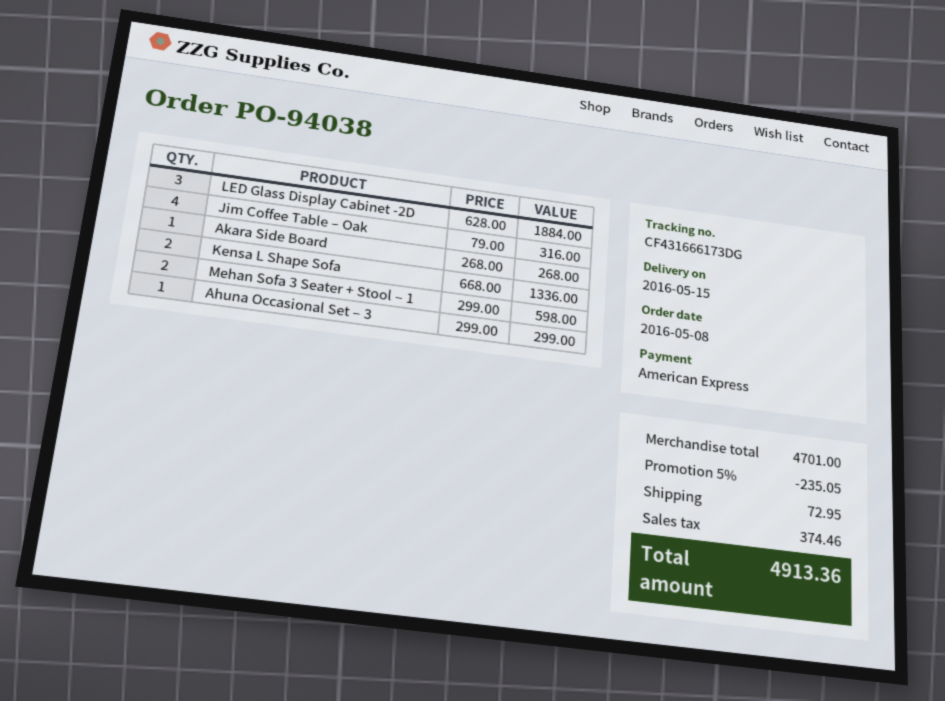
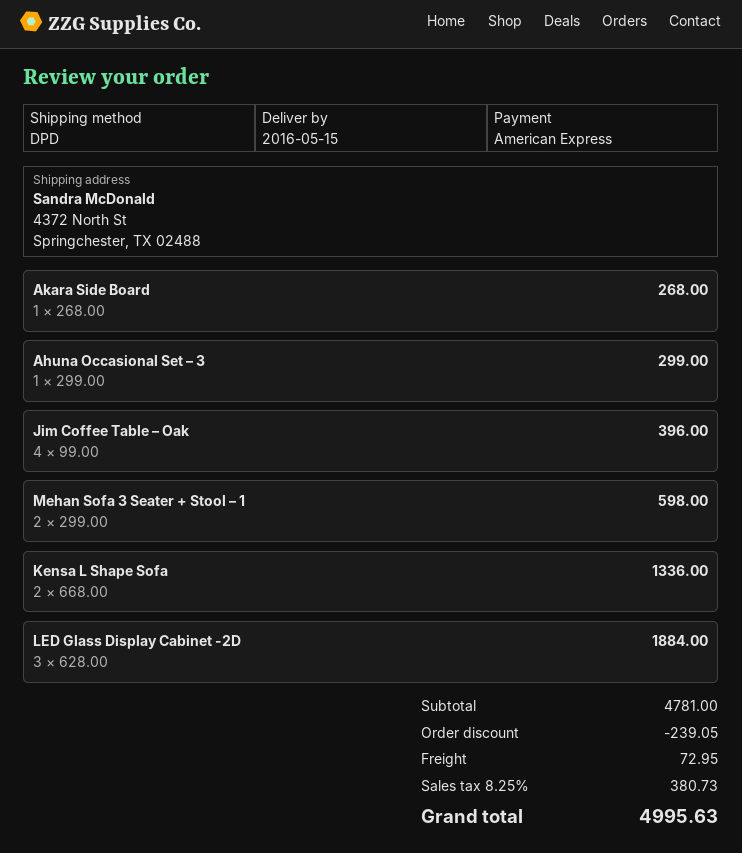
Jim Coffee Table – Oak: 4 x 79.00 = 316.00 -> 4 x 99.00 = 396.00
subtotal: 4701.00 -> 4781.00
discount: 235.05 -> 239.05
tax: 374.46 -> 380.73
total: 4913.36 -> 4995.63

